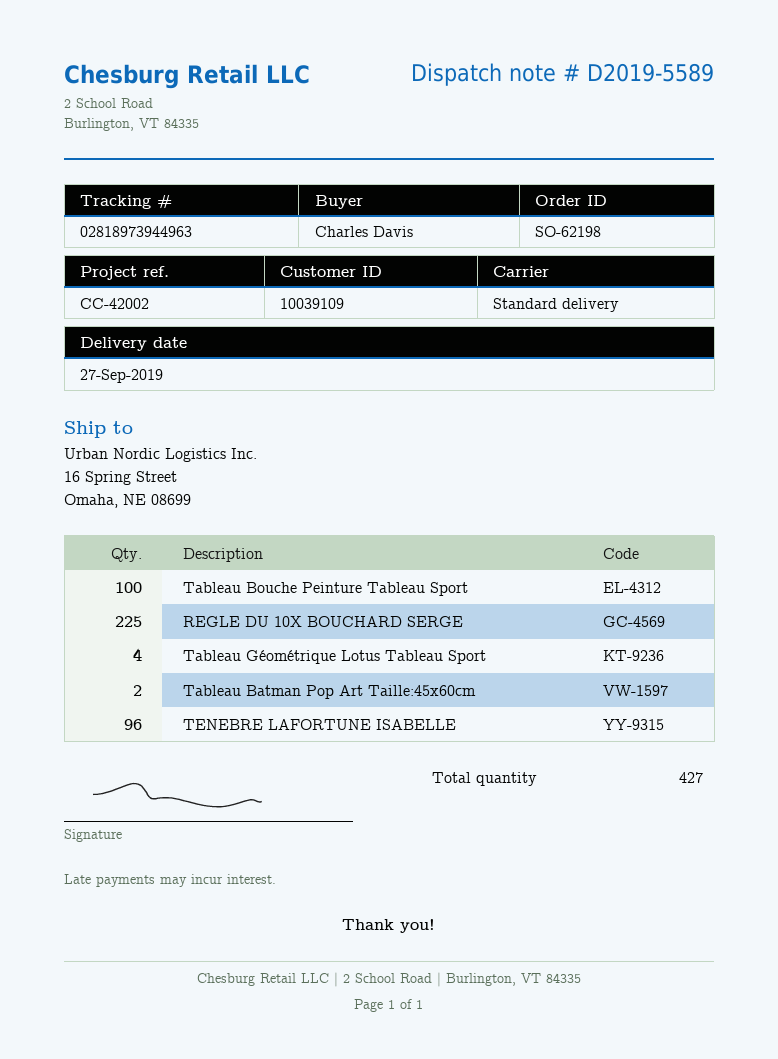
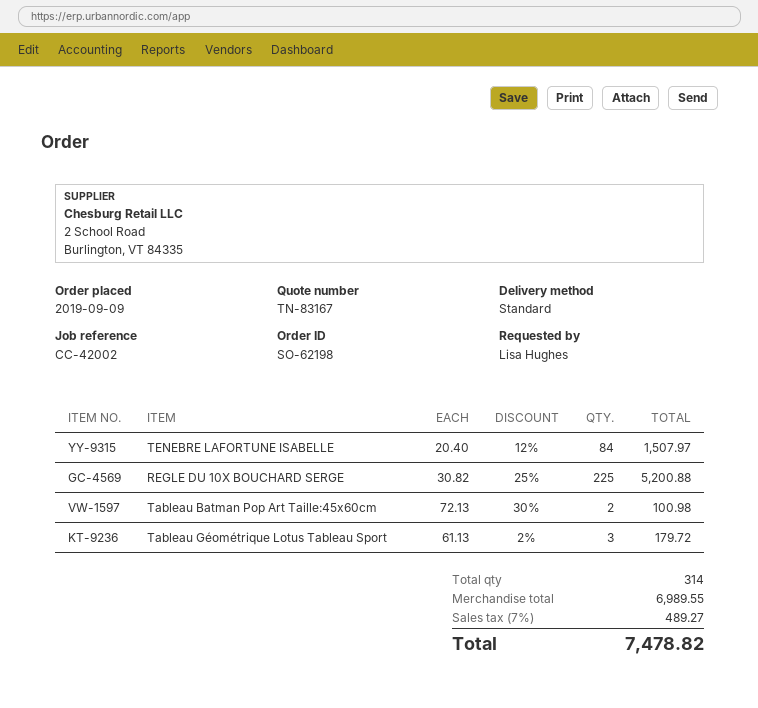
ordered by: Charles Davis -> Lisa Hughes
Tableau Bouche Peinture Tableau Sport: 100 -> none
Tableau Géométrique Lotus Tableau Sport: 4 -> 3
TENEBRE LAFORTUNE ISABELLE: 96 -> 84
total quantity: 427 -> 314

